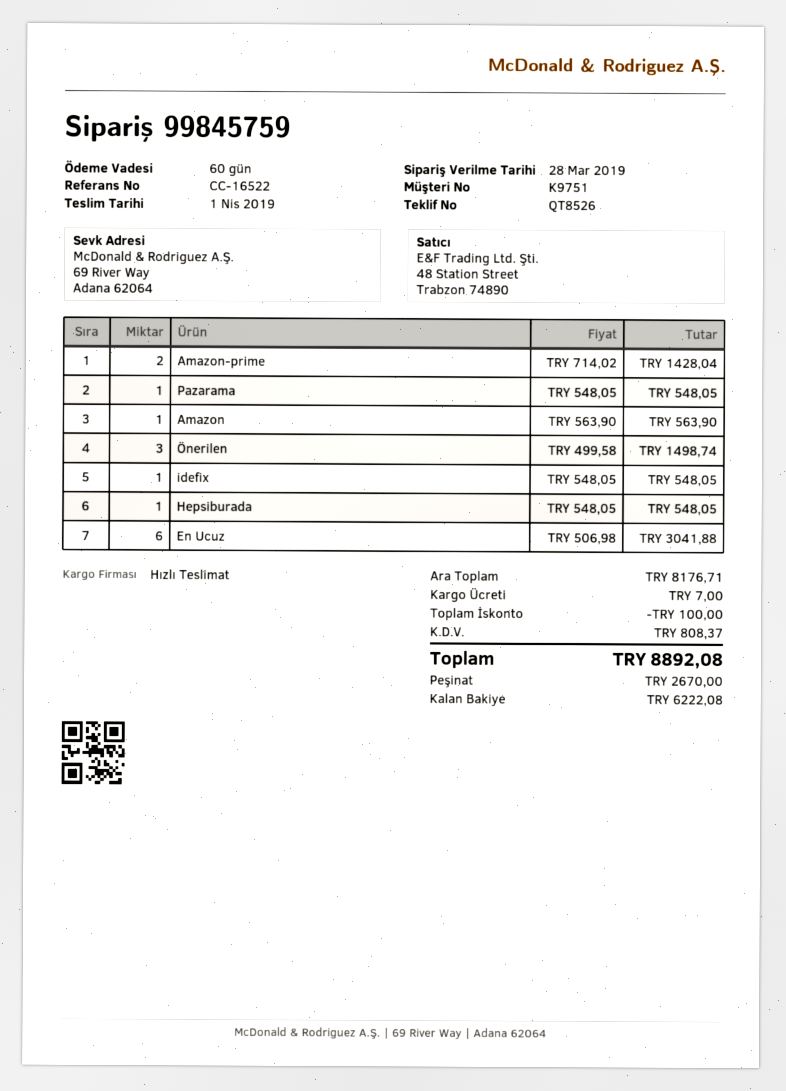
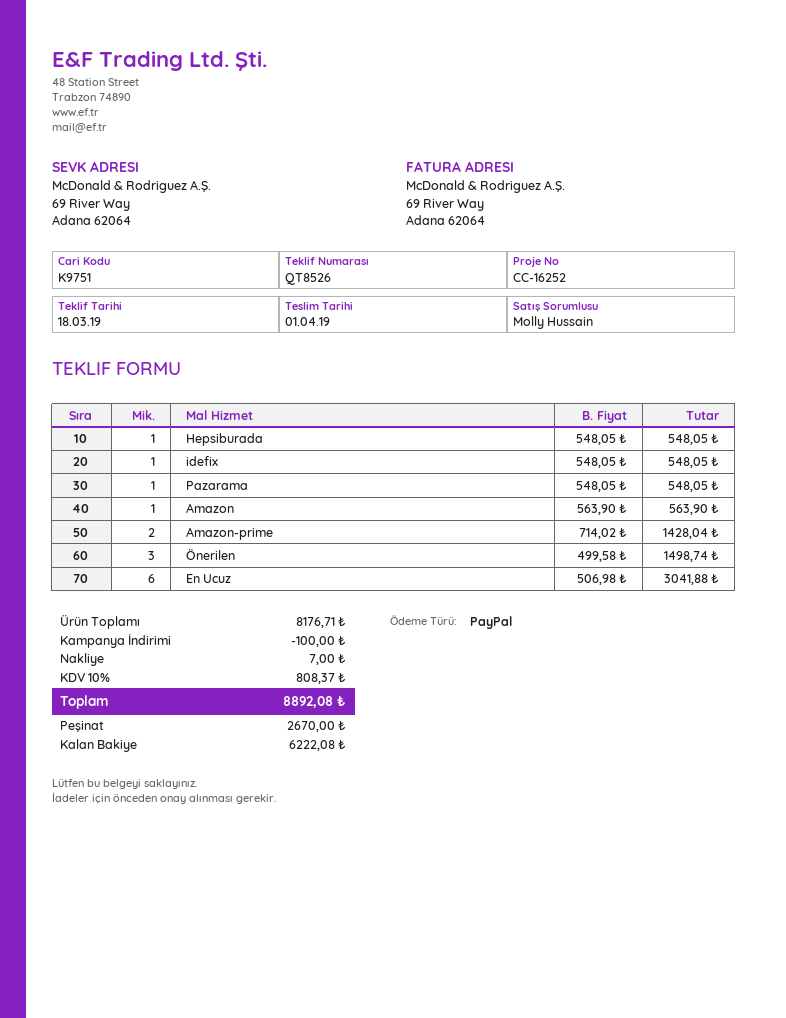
reference: CC-16522 -> CC-16252

